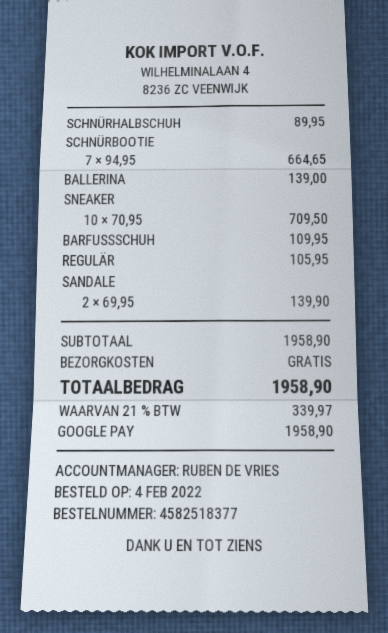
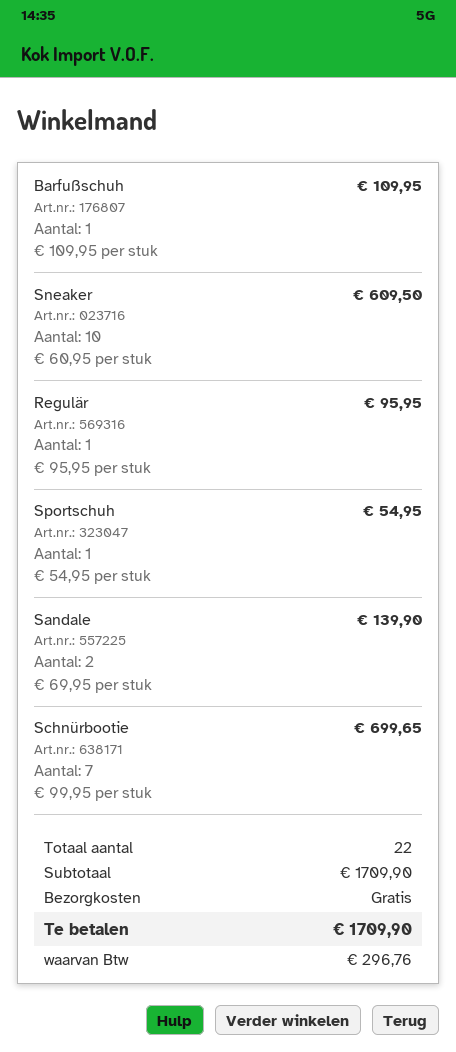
SCHNÜRHALBSCHUH: 1 x 89.95 = 89.95 -> none
SCHNÜRBOOTIE: 7 x 94.95 = 664.65 -> 7 x 99.95 = 699.65
BALLERINA: 1 x 139.00 = 139.00 -> none
SNEAKER: 10 x 70.95 = 709.50 -> 10 x 60.95 = 609.50
REGULÄR: 1 x 105.95 = 105.95 -> 1 x 95.95 = 95.95
Sportschuh: none -> 1 x 54.95 = 54.95
subtotal: 1958.90 -> 1709.90
tax: 339.97 -> 296.76
total: 1958.90 -> 1709.90

